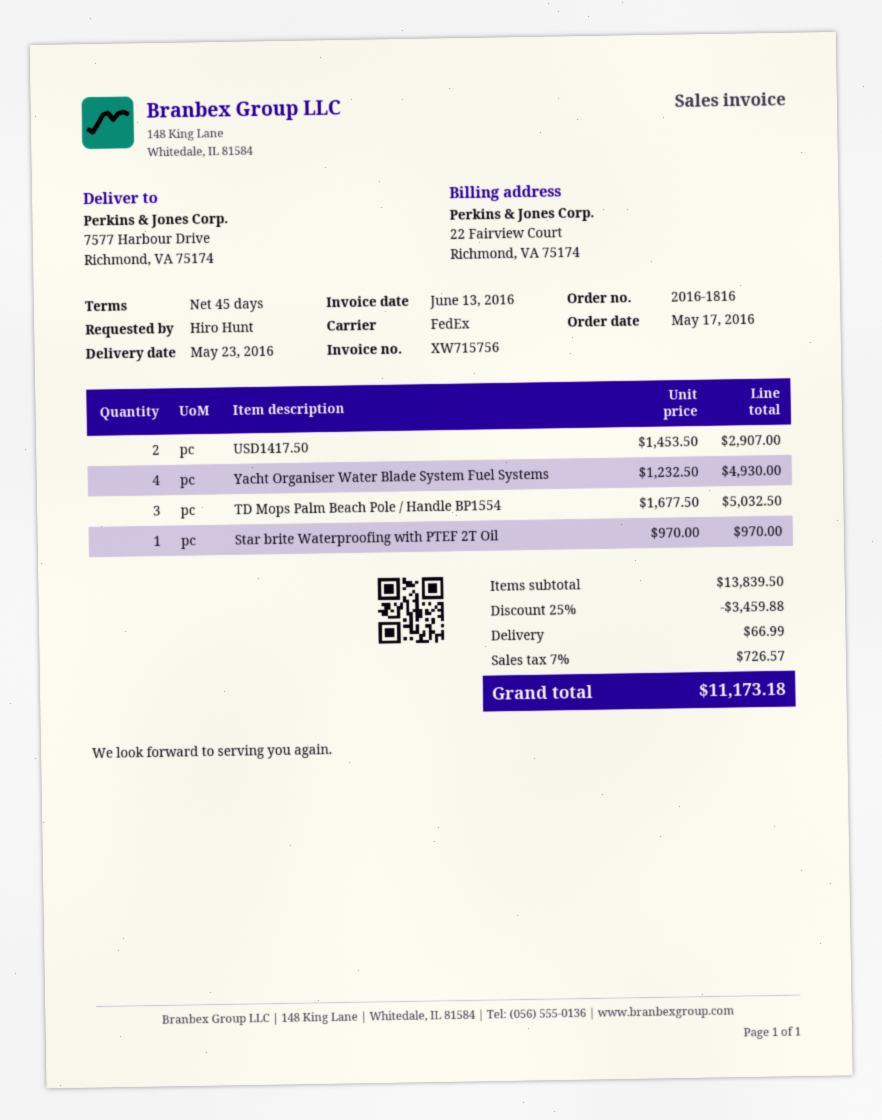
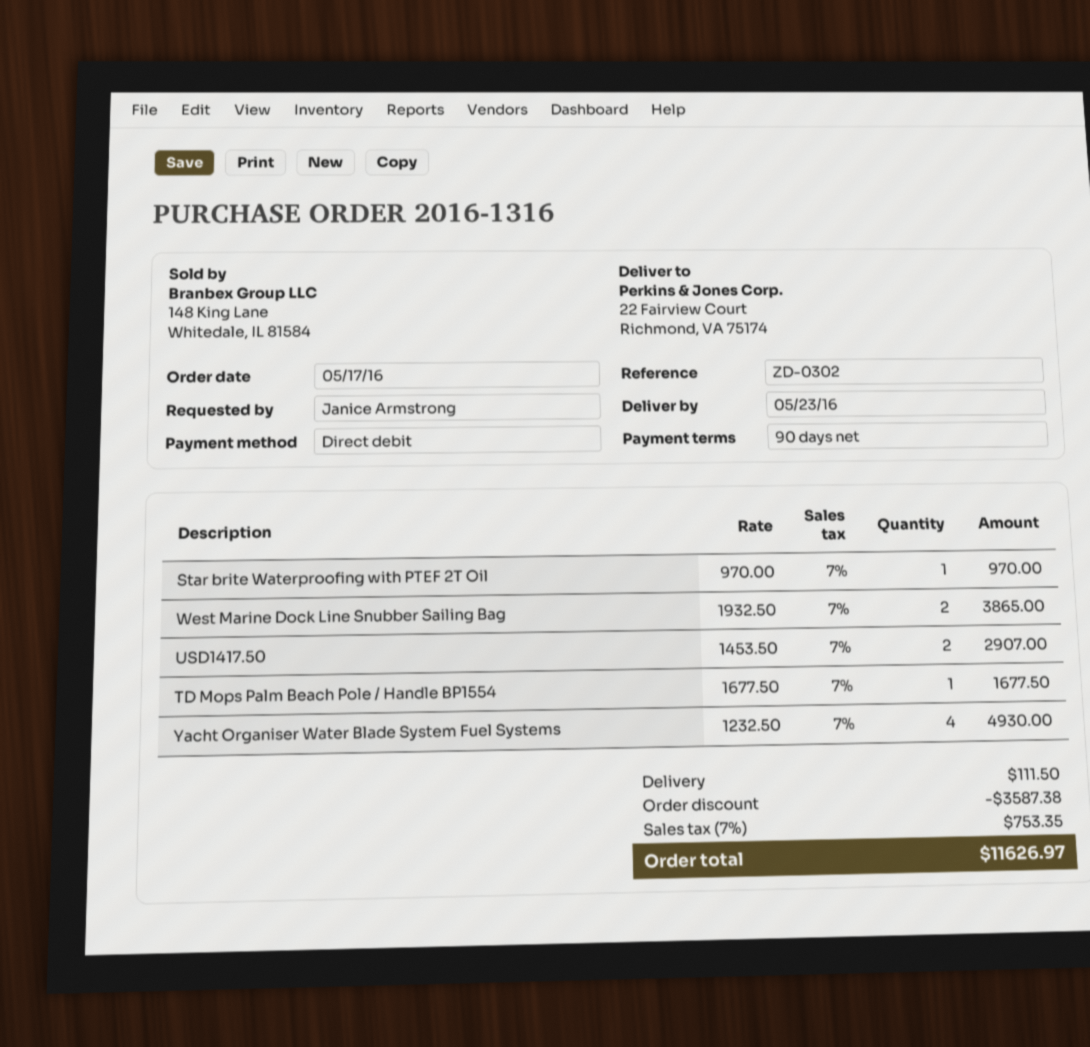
order number: 2016-1816 -> 2016-1316
payment terms: 45 days -> 90 days
ordered by: Hiro Hunt -> Janice Armstrong
ship to: 7577 Harbour Drive, Richmond, VA 75174 -> 22 Fairview Court, Richmond, VA 75174
TD Mops Palm Beach Pole / Handle BP1554: 3 x 1677.50 = 5032.50 -> 1 x 1677.50 = 1677.50
West Marine Dock Line Snubber Sailing Bag: none -> 2 x 1932.50 = 3865.00
discount: 3459.88 -> 3587.38
shipping: 66.99 -> 111.50
tax: 7% = 726.57 -> 7% = 753.35
total: 11173.18 -> 11626.97

